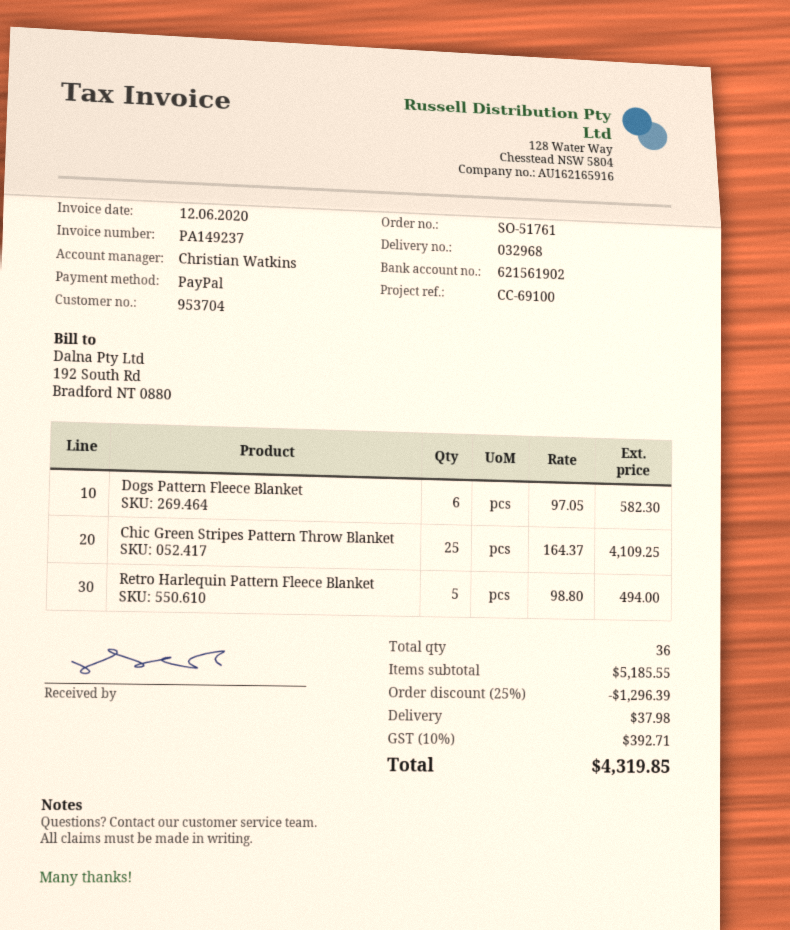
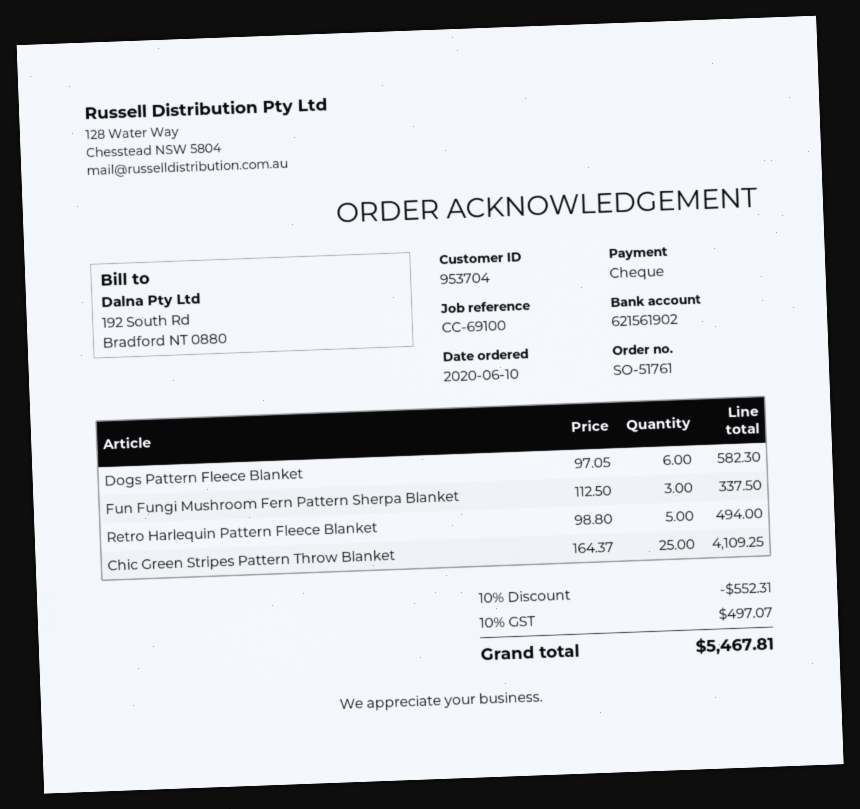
payment method: PayPal -> cheque
Fun Fungi Mushroom Fern Pattern Sherpa Blanket: none -> 3 x 112.50 = 337.50
discount: 25% = 1296.39 -> 10% = 552.31
shipping: 37.98 -> none
tax: 10% = 392.71 -> 10% = 497.07
total: 4319.85 -> 5467.81

